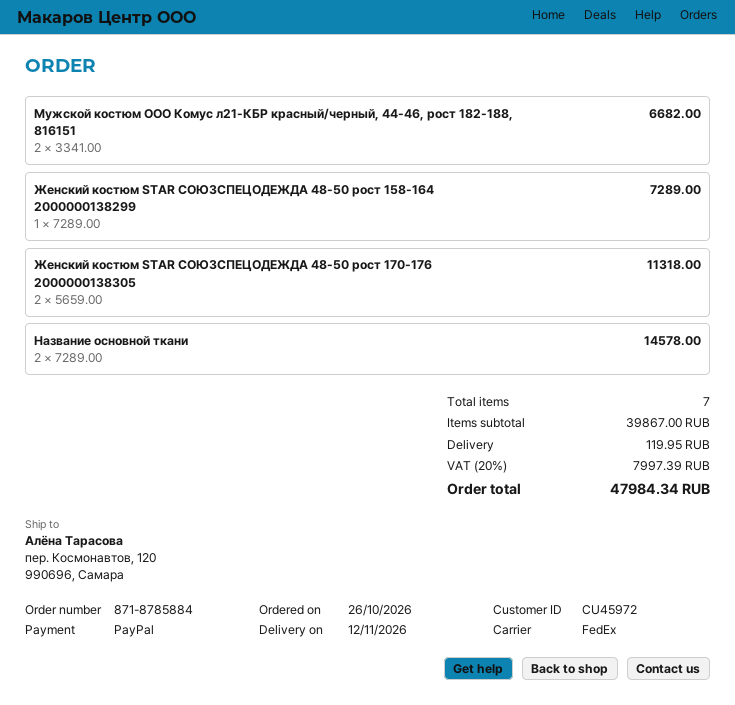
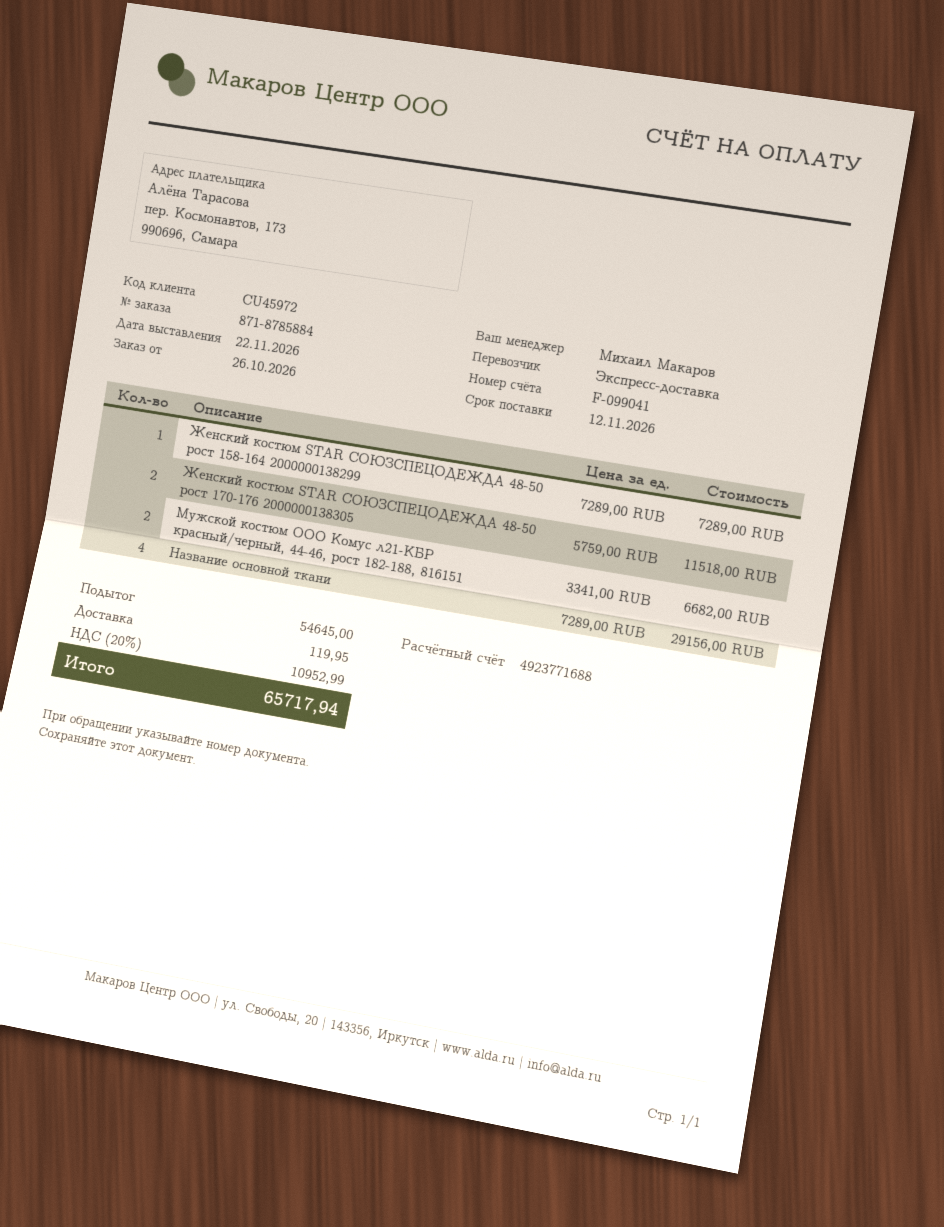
shipping method: FedEx -> express
Женский костюм STAR СОЮЗСПЕЦОДЕЖДА 48-50 рост 170-176 2000000138305: 2 x 5659.00 = 11318.00 -> 2 x 5759.00 = 11518.00
Название основной ткани: 2 x 7289.00 = 14578.00 -> 4 x 7289.00 = 29156.00
subtotal: 39867.00 -> 54645.00
tax: 20% = 7997.39 -> 20% = 10952.99
total: 47984.34 -> 65717.94

